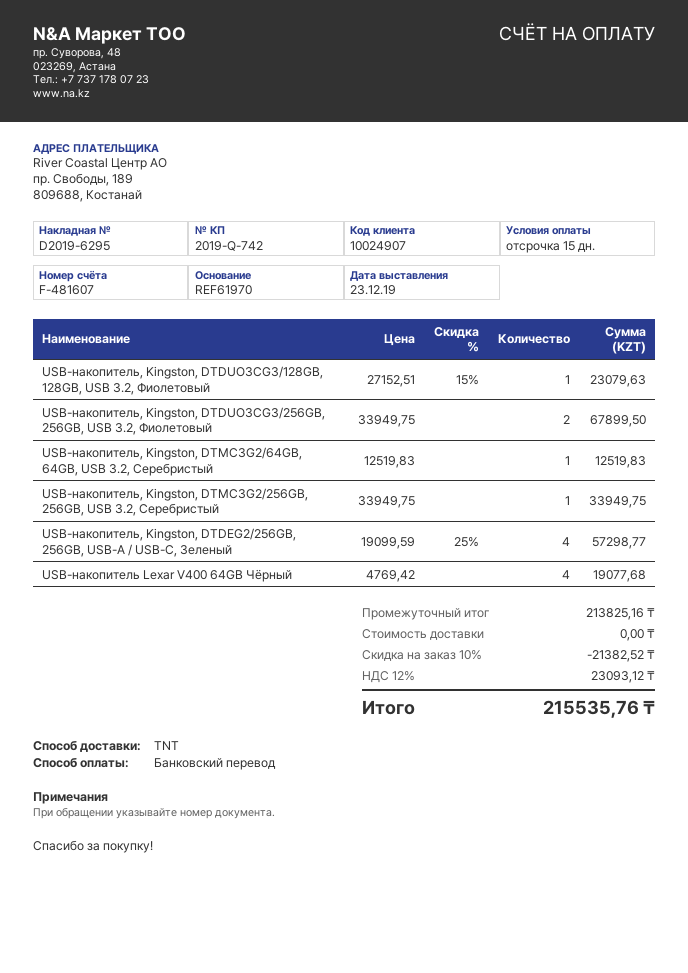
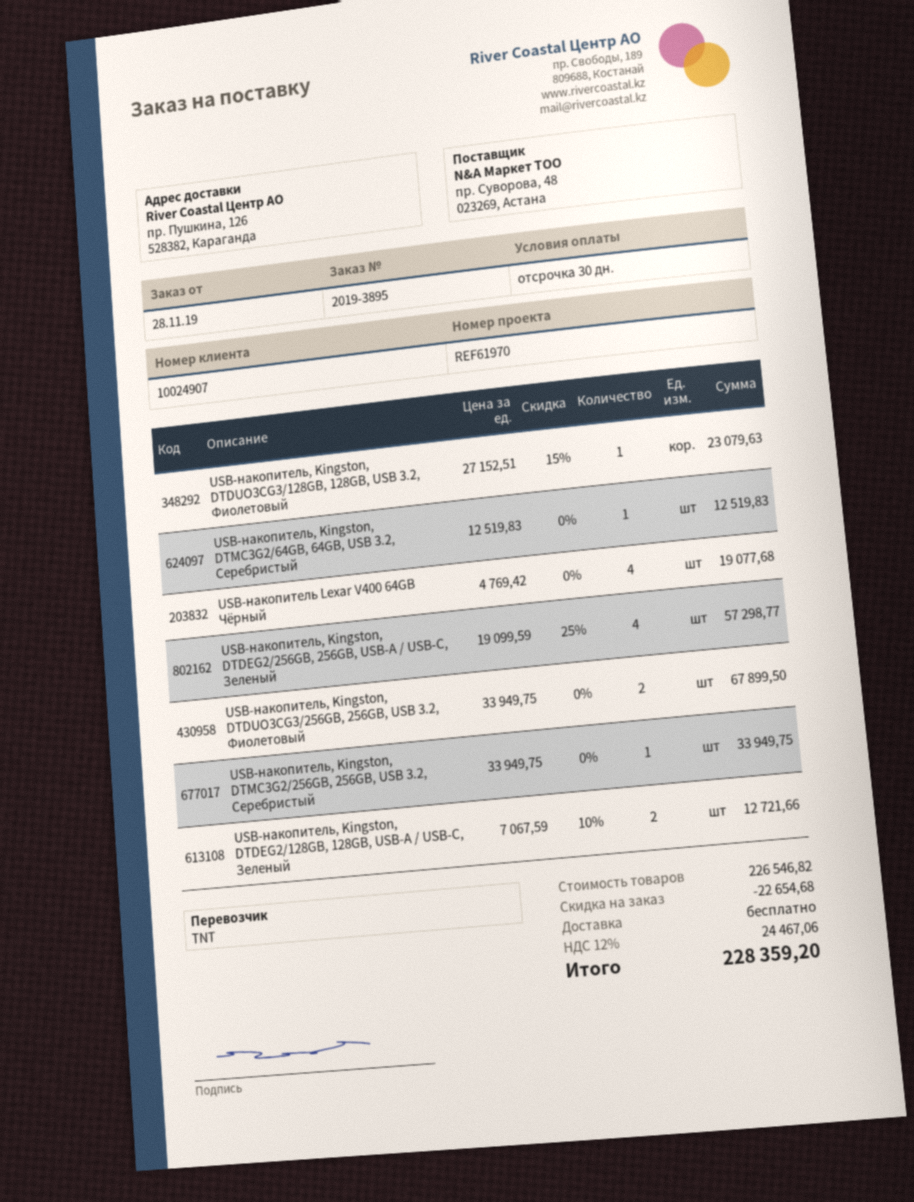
payment terms: 15 days -> 30 days
USB-накопитель, Kingston, DTDEG2/128GB, 128GB, USB-A / USB-C, Зеленый: none -> 2 x 7067.59 - 10% = 12721.66
subtotal: 213825.16 -> 226546.82
discount: 21382.52 -> 22654.68
tax: 12% = 23093.12 -> 12% = 24467.06
total: 215535.76 -> 228359.20

